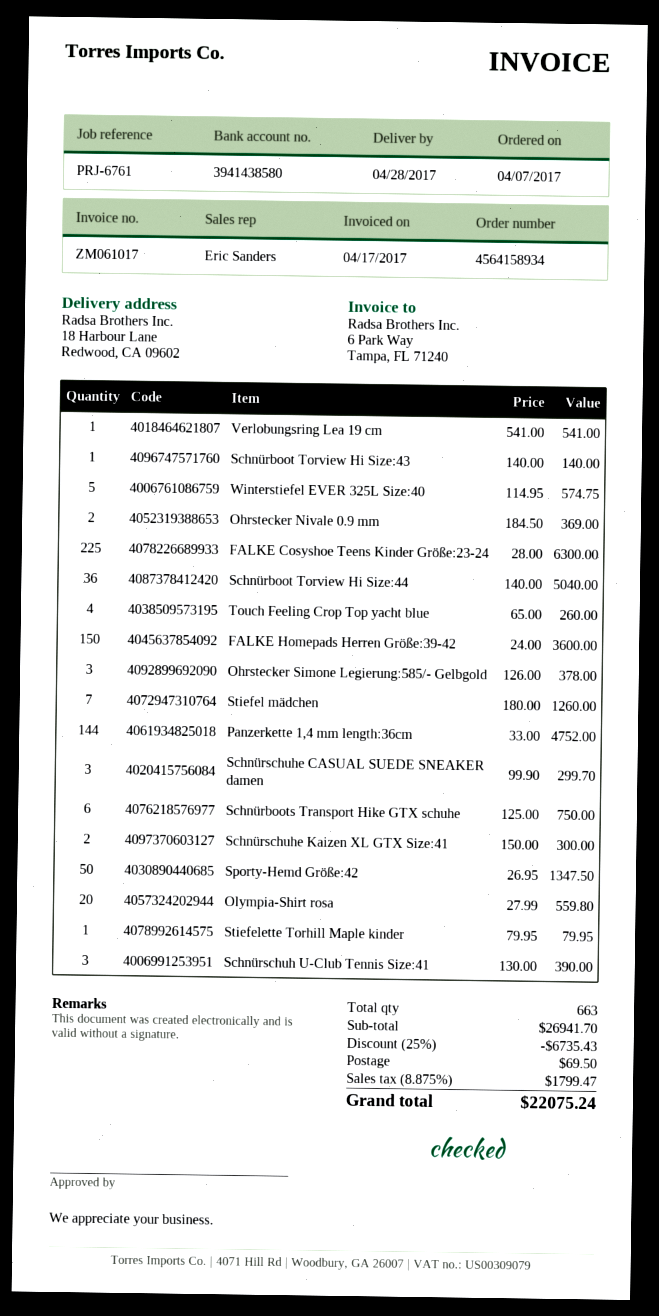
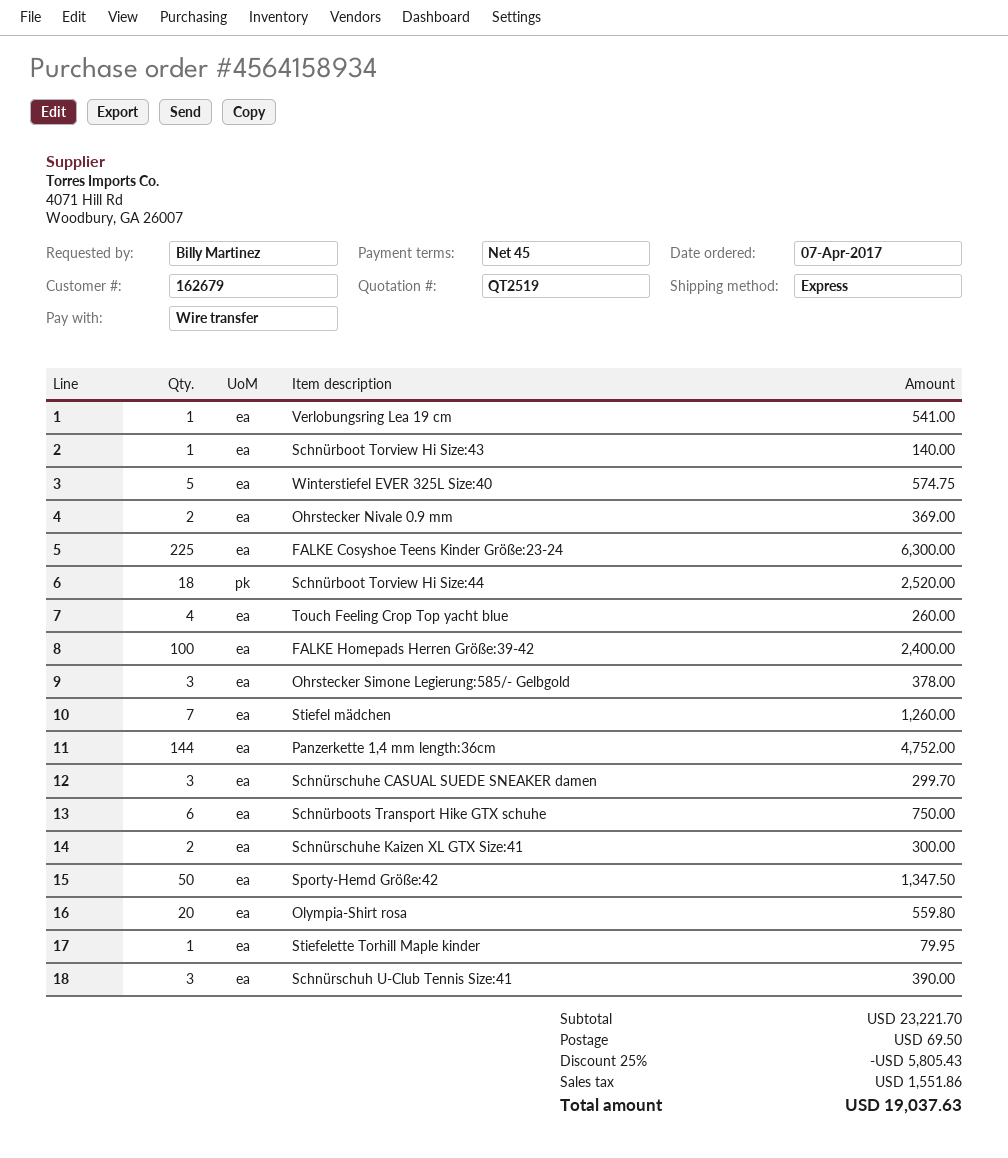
Schnürboot Torview Hi Size:44: 36 for 5040.00 -> 18 for 2520.00
FALKE Homepads Herren Größe:39-42: 150 for 3600.00 -> 100 for 2400.00
subtotal: 26941.70 -> 23221.70
discount: 25% = 6735.43 -> 25% = 5805.43
tax: 1799.47 -> 1551.86
total: 22075.24 -> 19037.63

